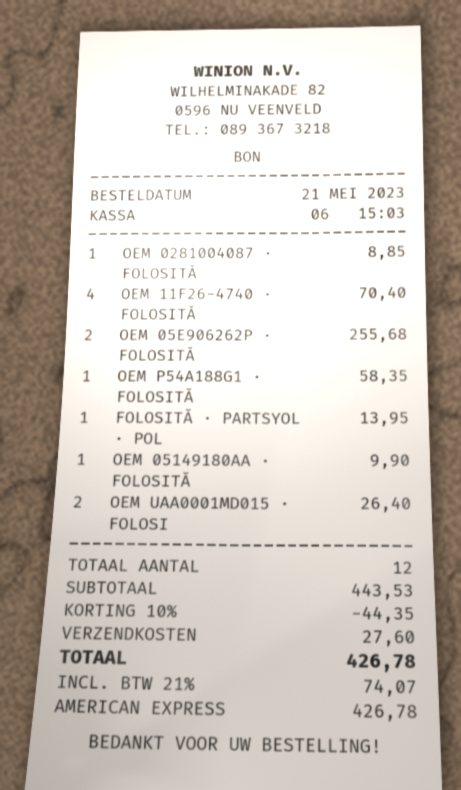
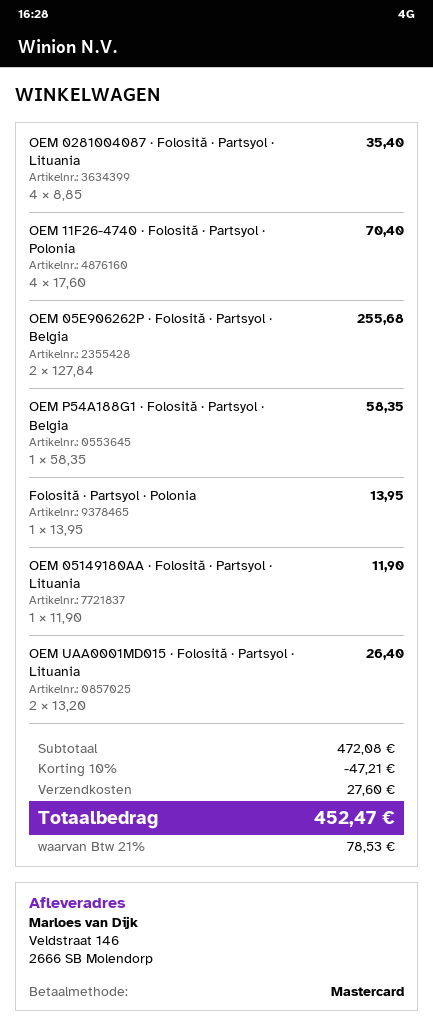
payment method: American Express -> Mastercard
OEM 0281004087 · FOLOSITĂ: 1 for 8.85 -> 4 for 35.40
OEM 05149180AA · FOLOSITĂ: 1 for 9.90 -> 1 for 11.90
subtotal: 443.53 -> 472.08
discount: 10% = 44.35 -> 10% = 47.21
tax: 21% = 74.07 -> 21% = 78.53
total: 426.78 -> 452.47

